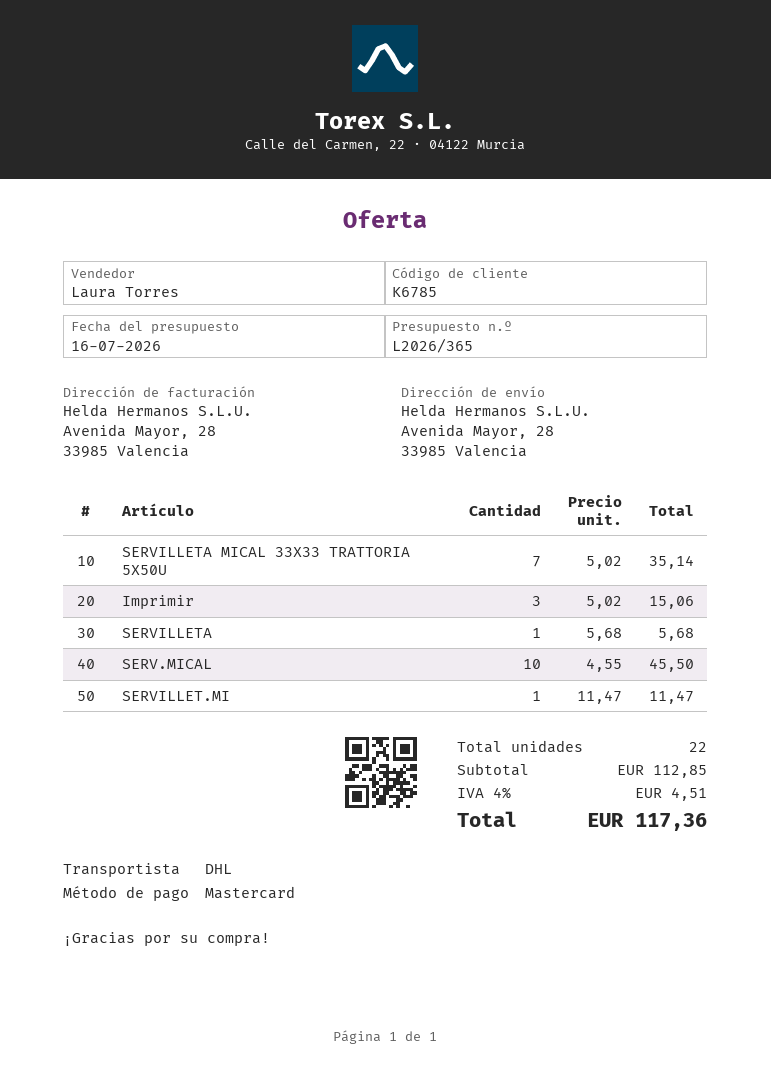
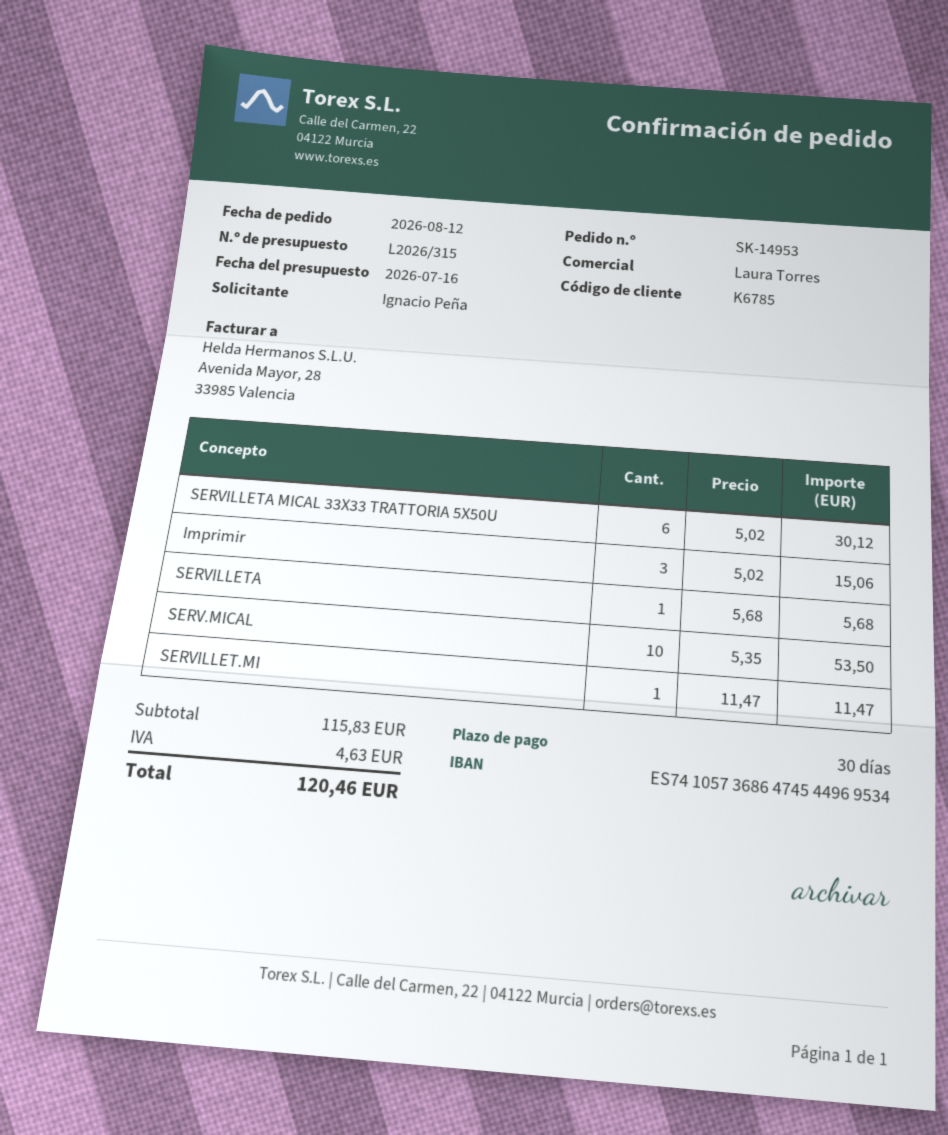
quote number: L2026/365 -> L2026/315
SERVILLETA MICAL 33X33 TRATTORIA 5X50U: 7 x 5.02 = 35.14 -> 6 x 5.02 = 30.12
SERV.MICAL: 10 x 4.55 = 45.50 -> 10 x 5.35 = 53.50
subtotal: 112.85 -> 115.83
tax: 4.51 -> 4.63
total: 117.36 -> 120.46

